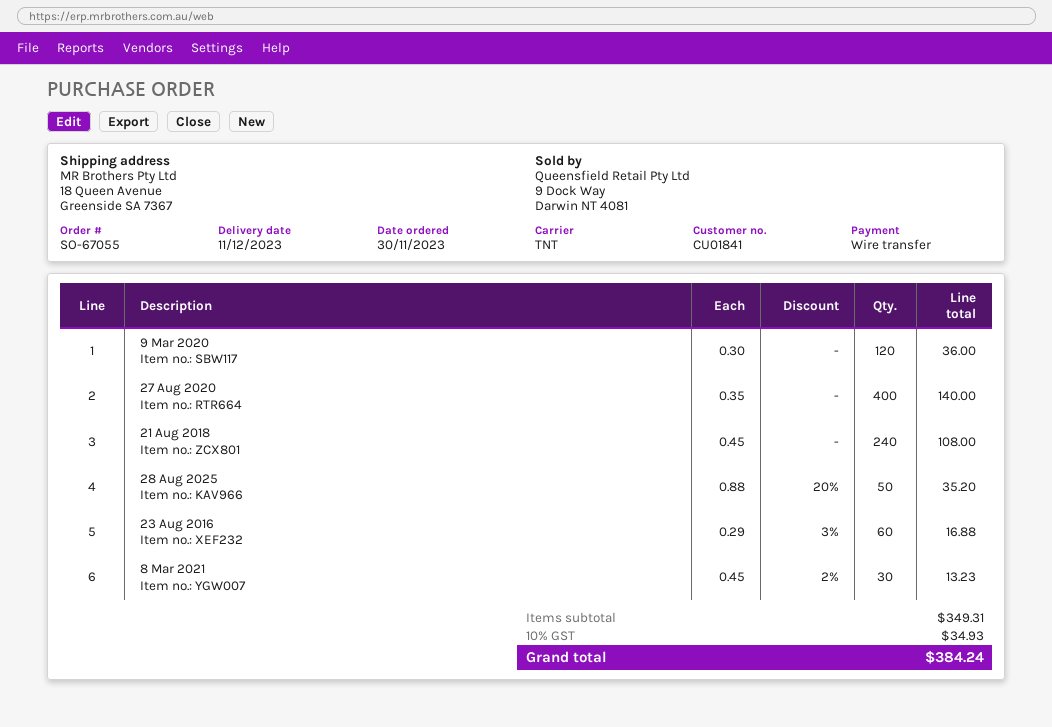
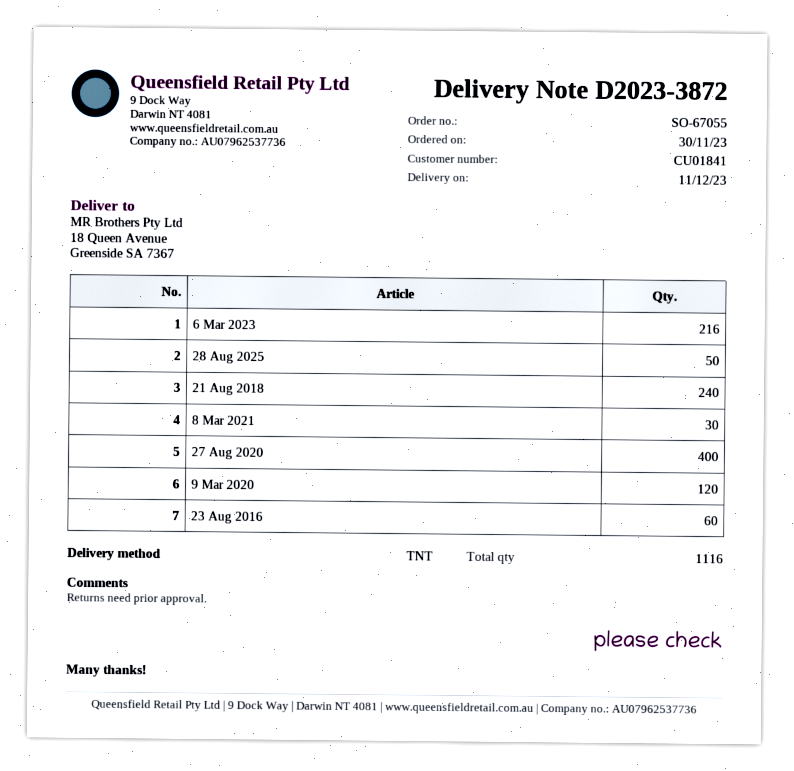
6 Mar 2023: none -> 216

